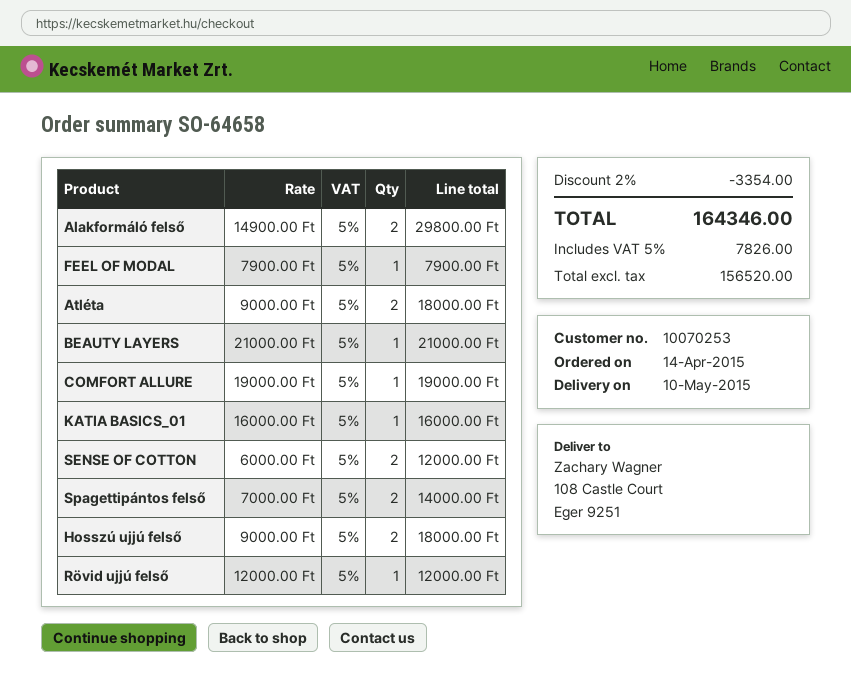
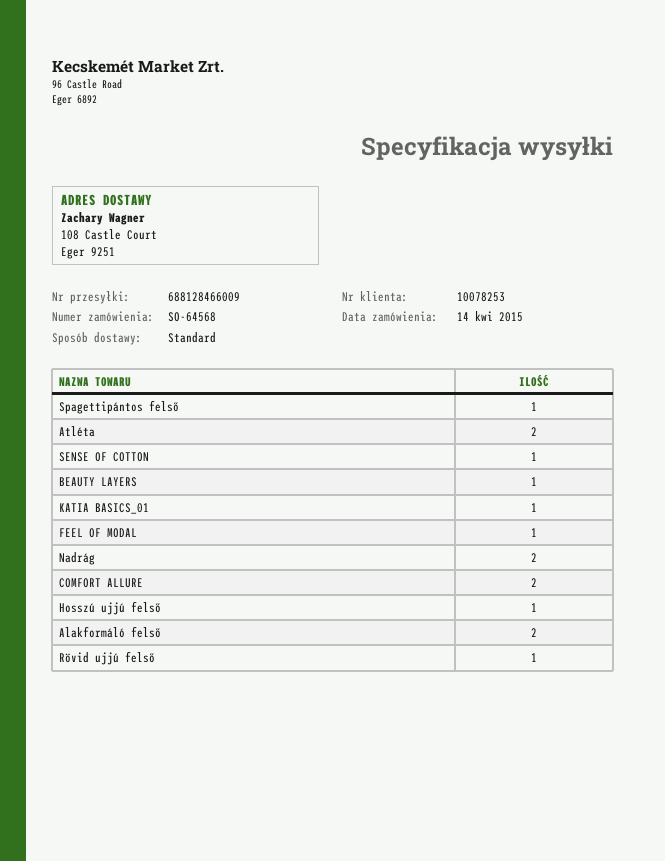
order number: SO-64658 -> SO-64568
customer number: 10070253 -> 10078253
COMFORT ALLURE: 1 -> 2
SENSE OF COTTON: 2 -> 1
Spagettipántos felső: 2 -> 1
Hosszú ujjú felső: 2 -> 1
Nadrág: none -> 2

